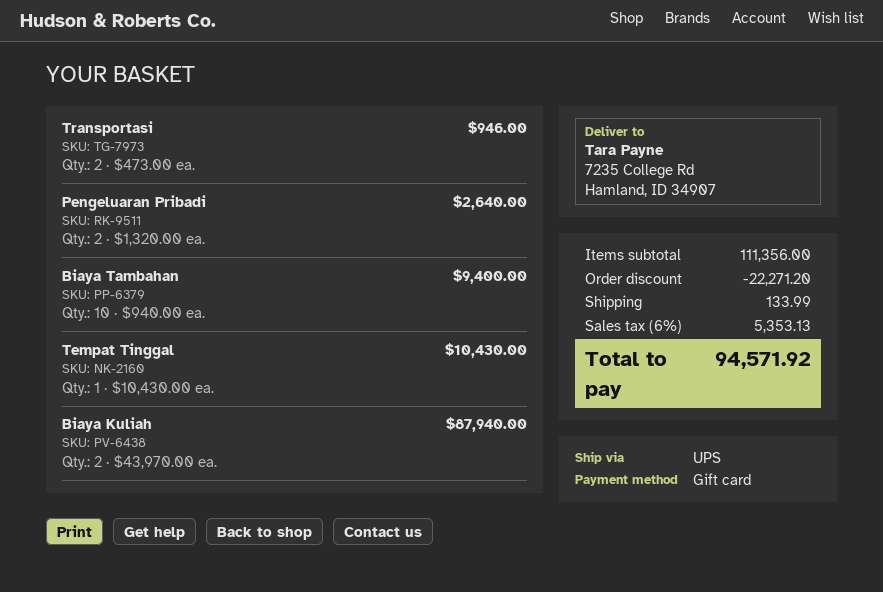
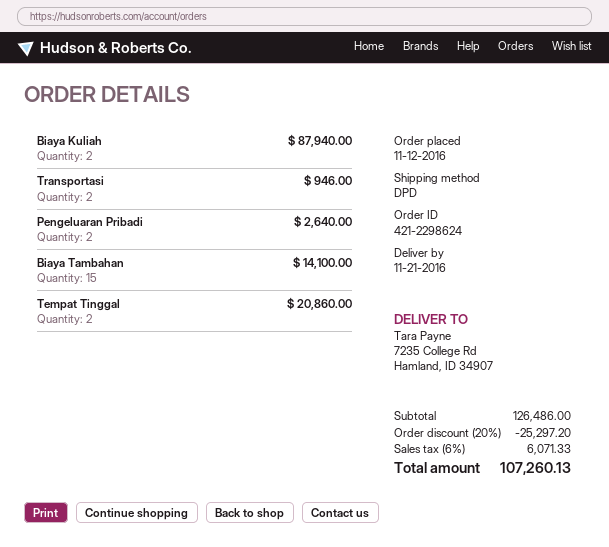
shipping method: UPS -> DPD
Biaya Tambahan: 10 for 9400.00 -> 15 for 14100.00
Tempat Tinggal: 1 for 10430.00 -> 2 for 20860.00
subtotal: 111356.00 -> 126486.00
discount: 22271.20 -> 25297.20
shipping: 133.99 -> none
tax: 6% = 5353.13 -> 6% = 6071.33
total: 94571.92 -> 107260.13

